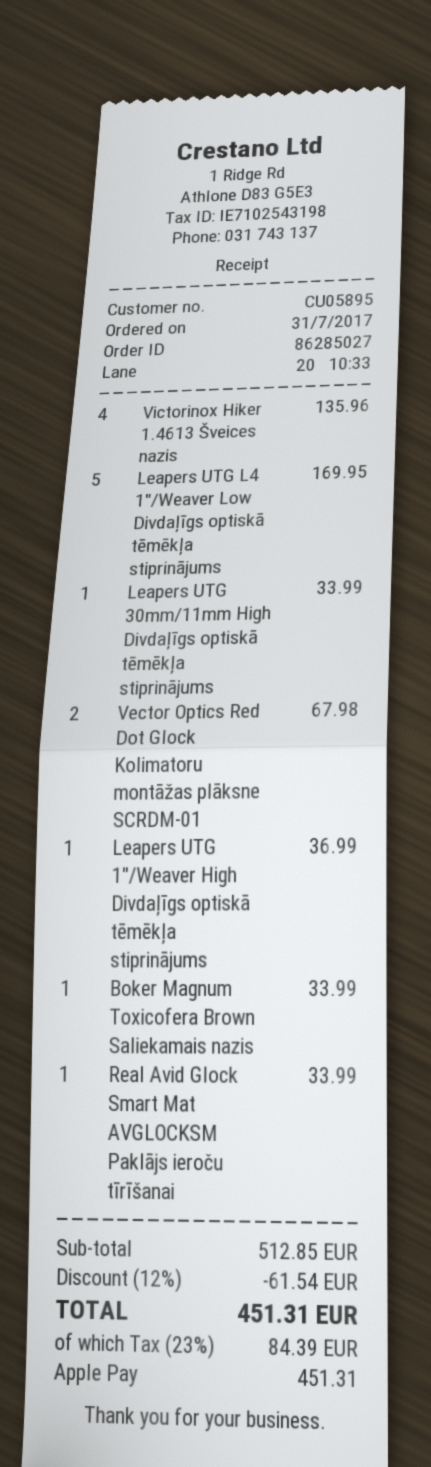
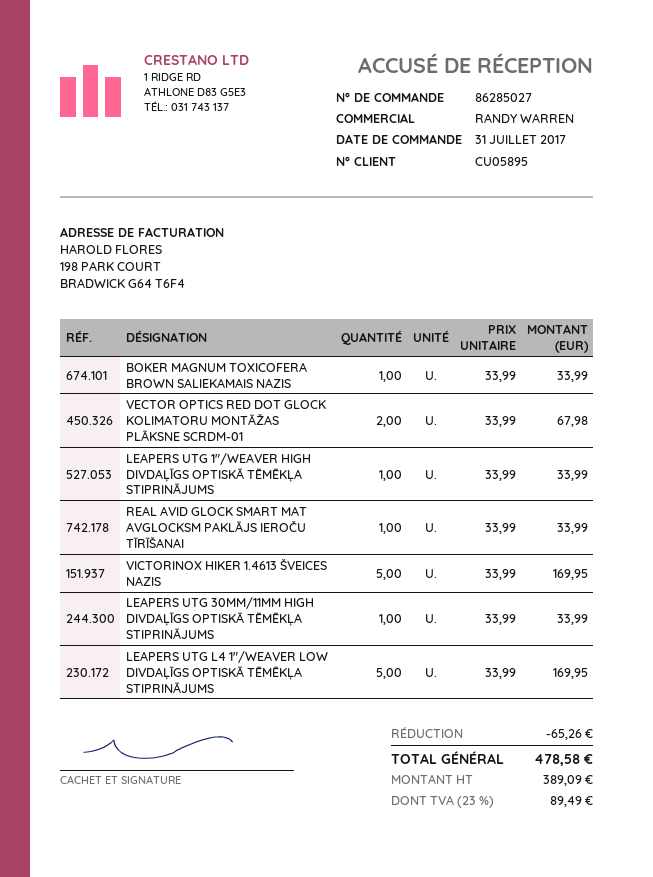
Victorinox Hiker 1.4613 Šveices nazis: 4 for 135.96 -> 5 for 169.95
Leapers UTG 1"/Weaver High Divdaļīgs optiskā tēmēkļa stiprinājums: 1 for 36.99 -> 1 for 33.99
discount: 61.54 -> 65.26
tax: 23% = 84.39 -> 23% = 89.49
total: 451.31 -> 478.58

